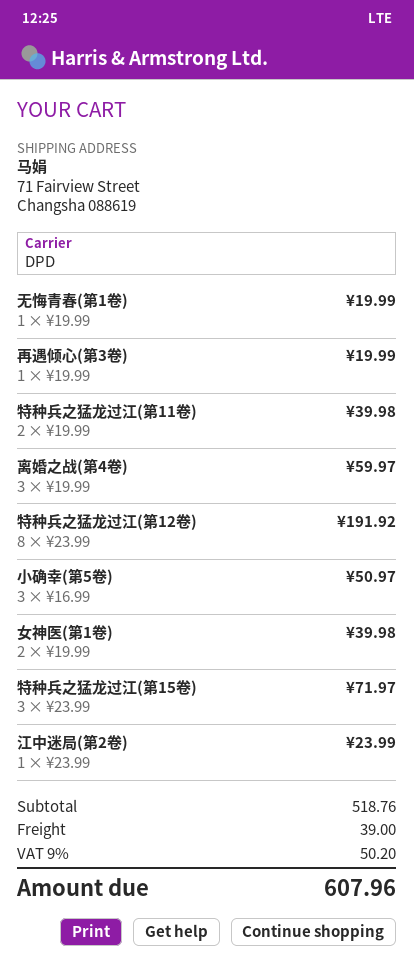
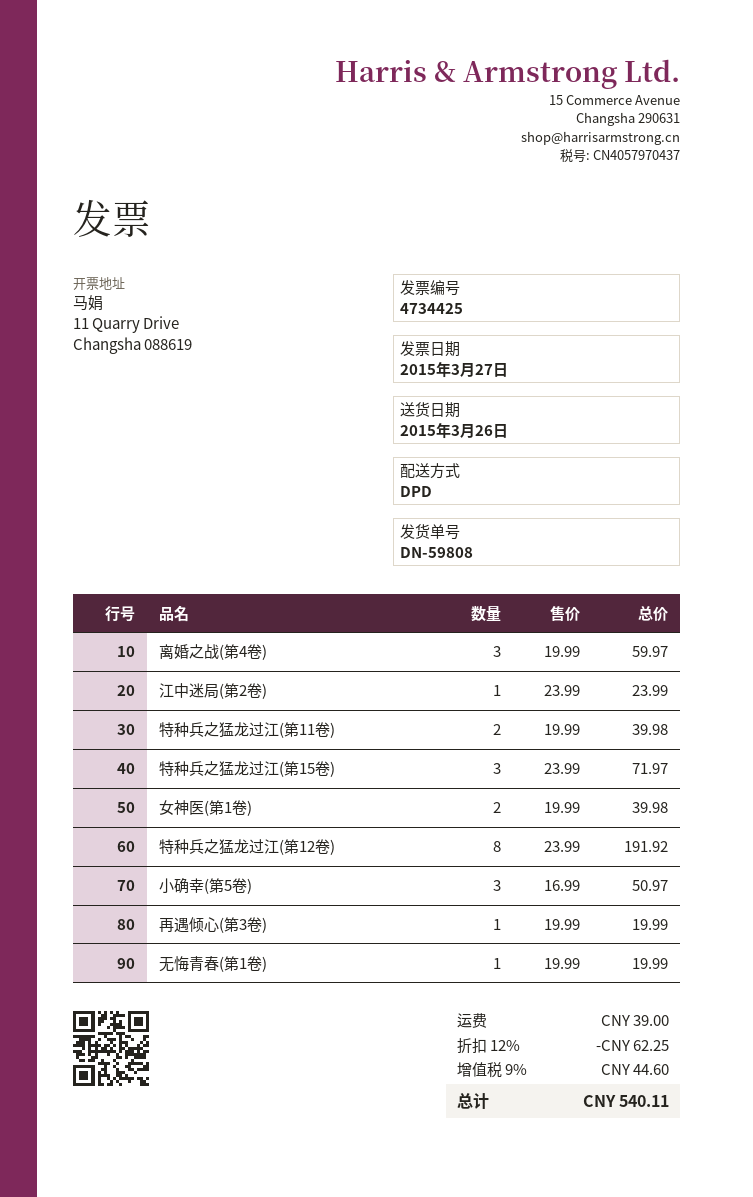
discount: none -> 12% = 62.25
tax: 9% = 50.20 -> 9% = 44.60
total: 607.96 -> 540.11

